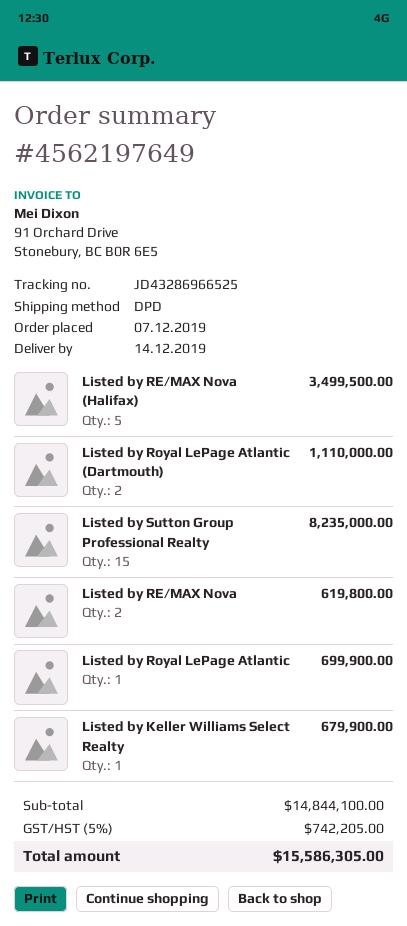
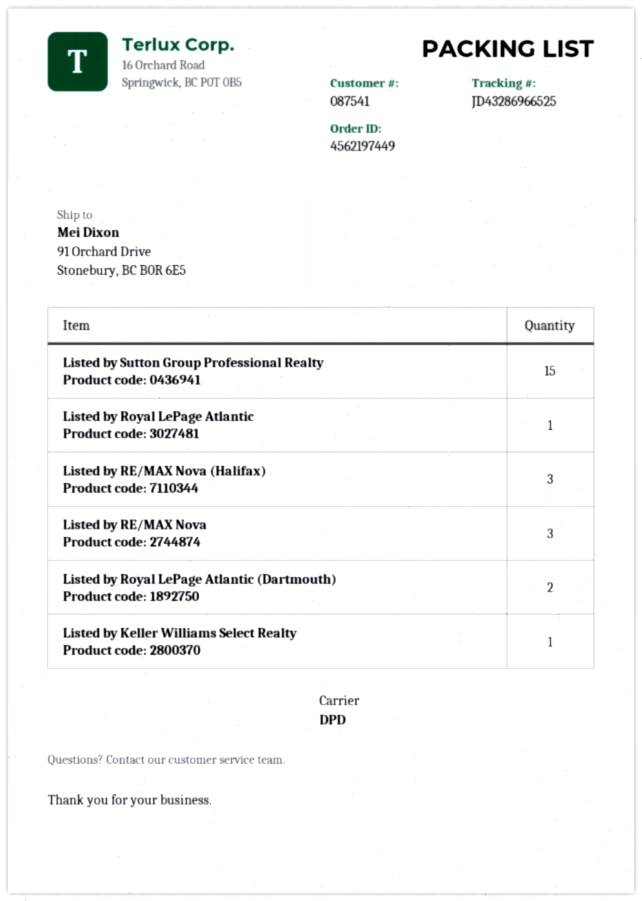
order number: 4562197649 -> 4562197449
Listed by RE/MAX Nova (Halifax): 5 -> 3
Listed by RE/MAX Nova: 2 -> 3

